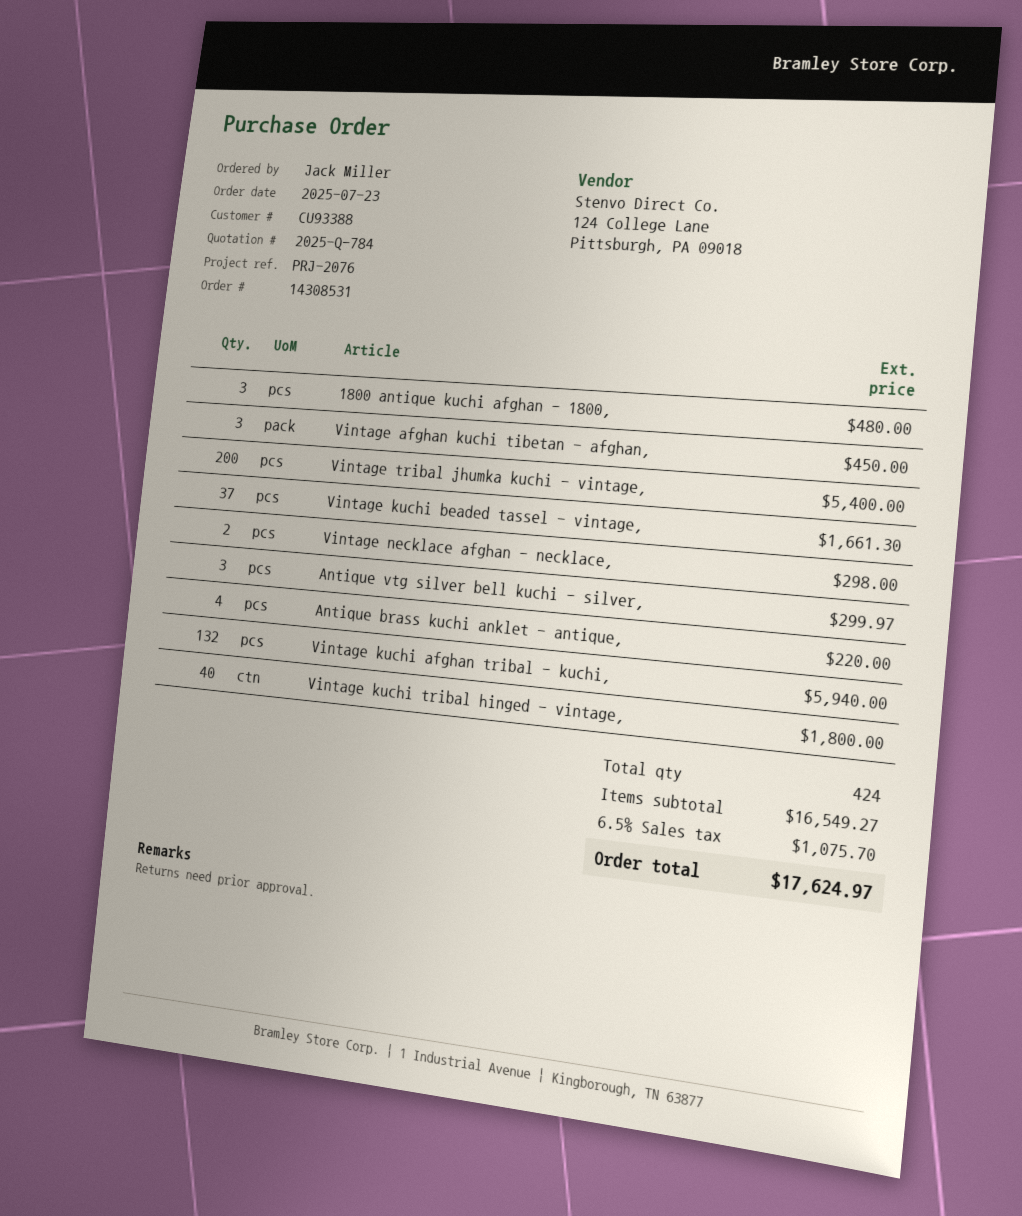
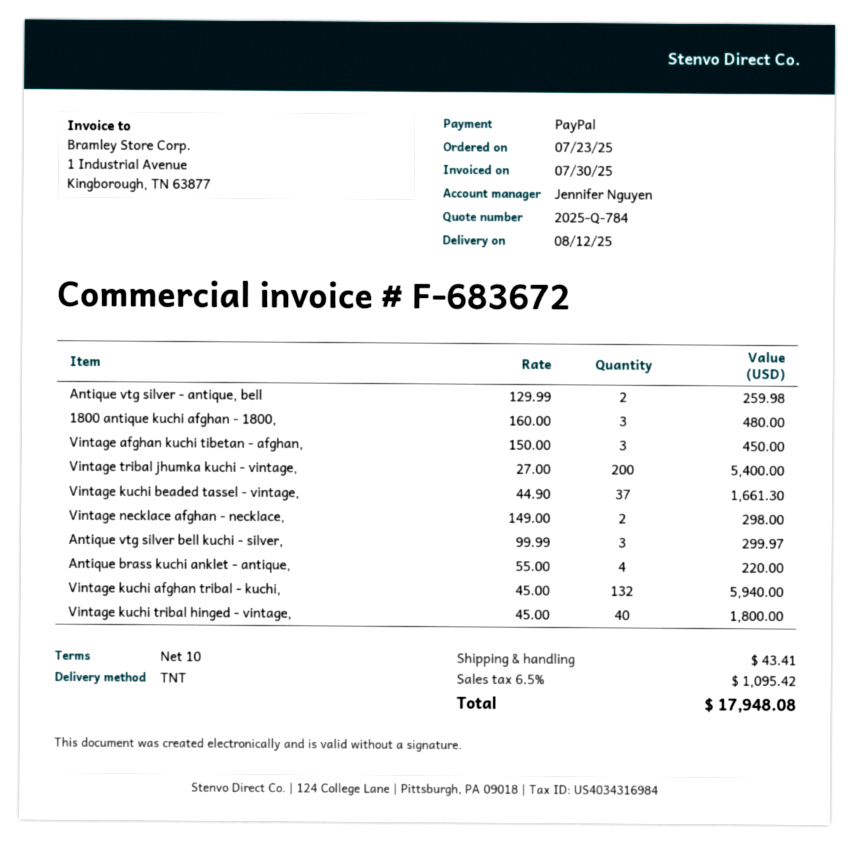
Antique vtg silver - antique, bell: none -> 2 for 259.98
shipping: none -> 43.41
tax: 6.5% = 1075.70 -> 6.5% = 1095.42
total: 17624.97 -> 17948.08

